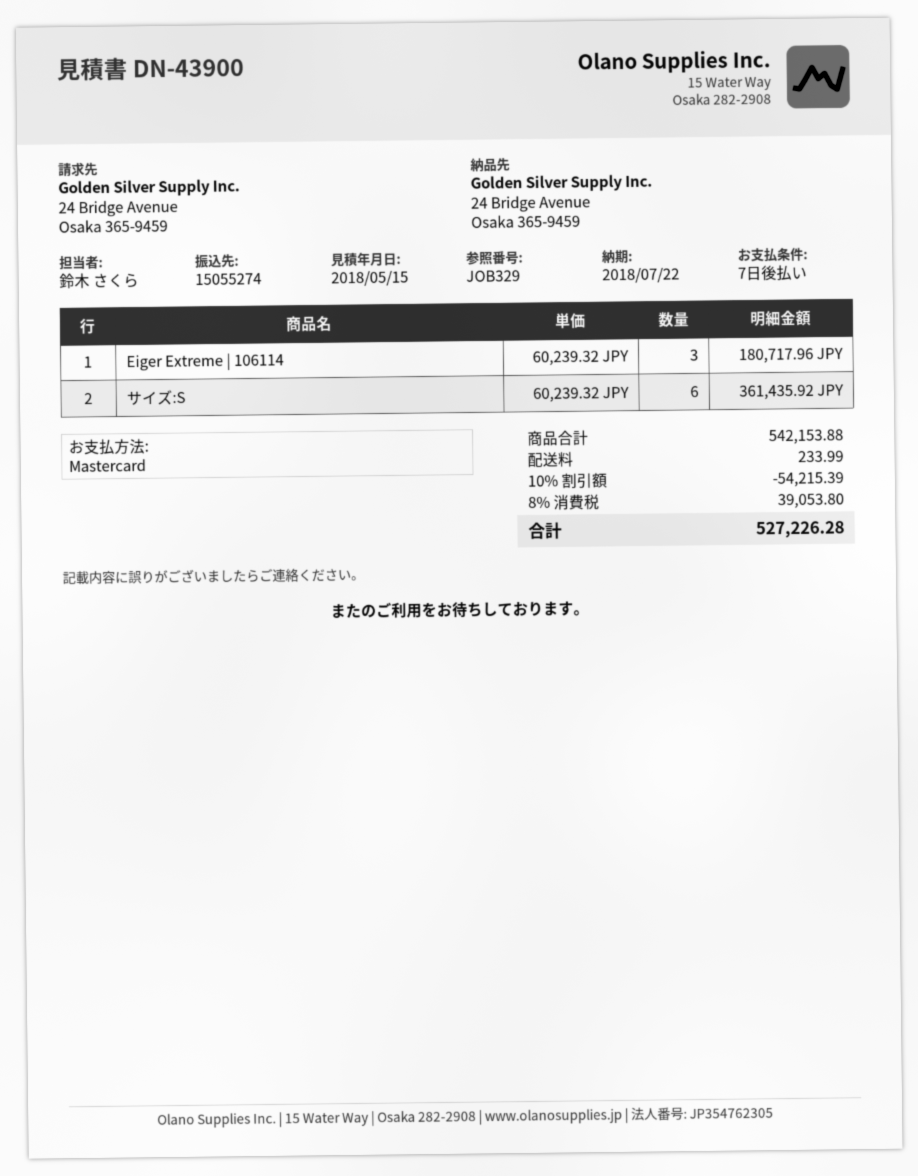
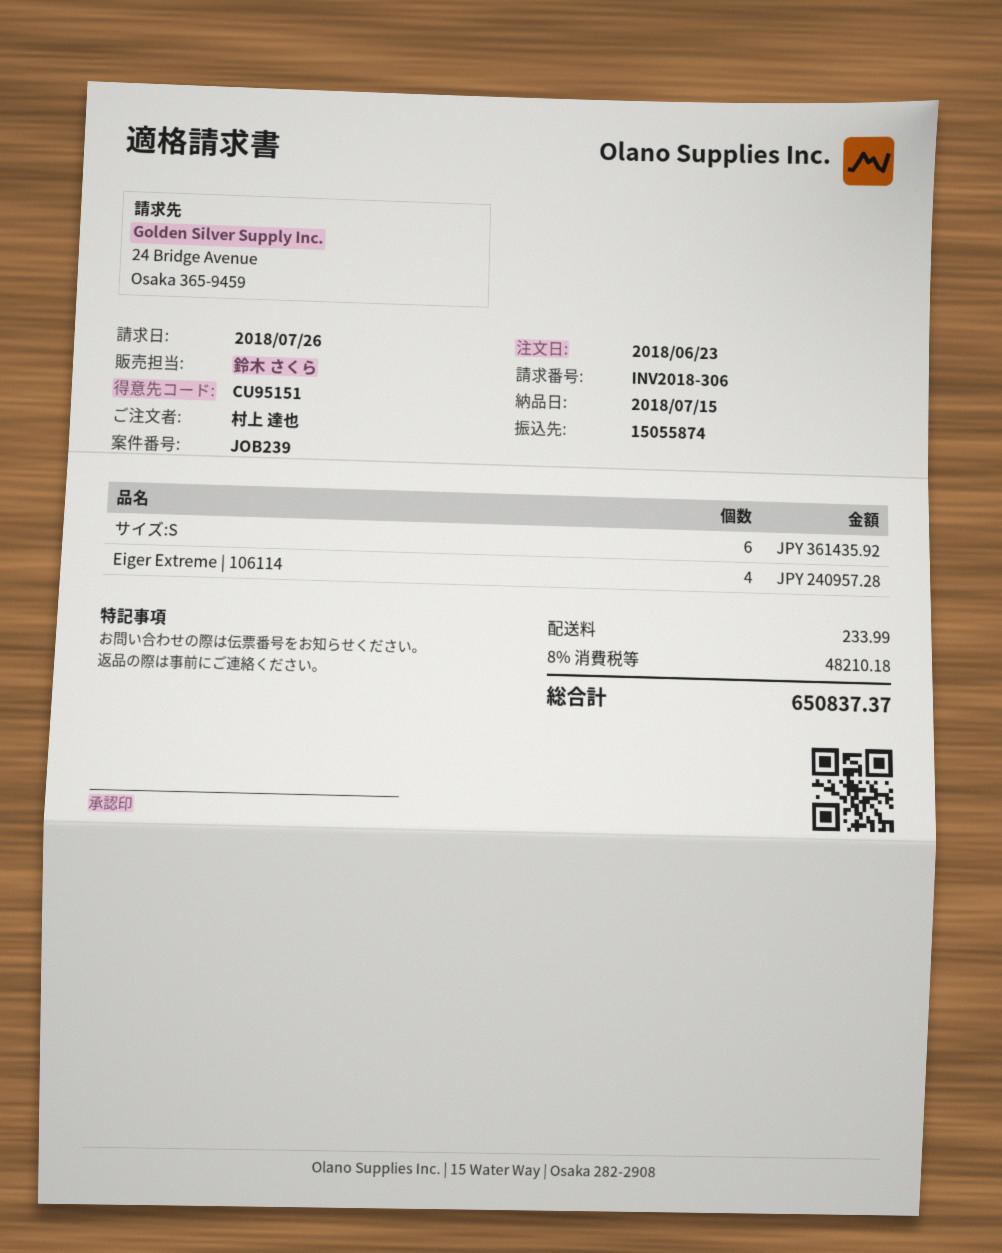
delivery date: 2018-07-22 -> 2018-07-15
reference: JOB329 -> JOB239
bank account: 15055274 -> 15055874
Eiger Extreme | 106114: 3 for 180717.96 -> 4 for 240957.28
discount: 10% = 54215.39 -> none
tax: 8% = 39053.80 -> 8% = 48210.18
total: 527226.28 -> 650837.37

